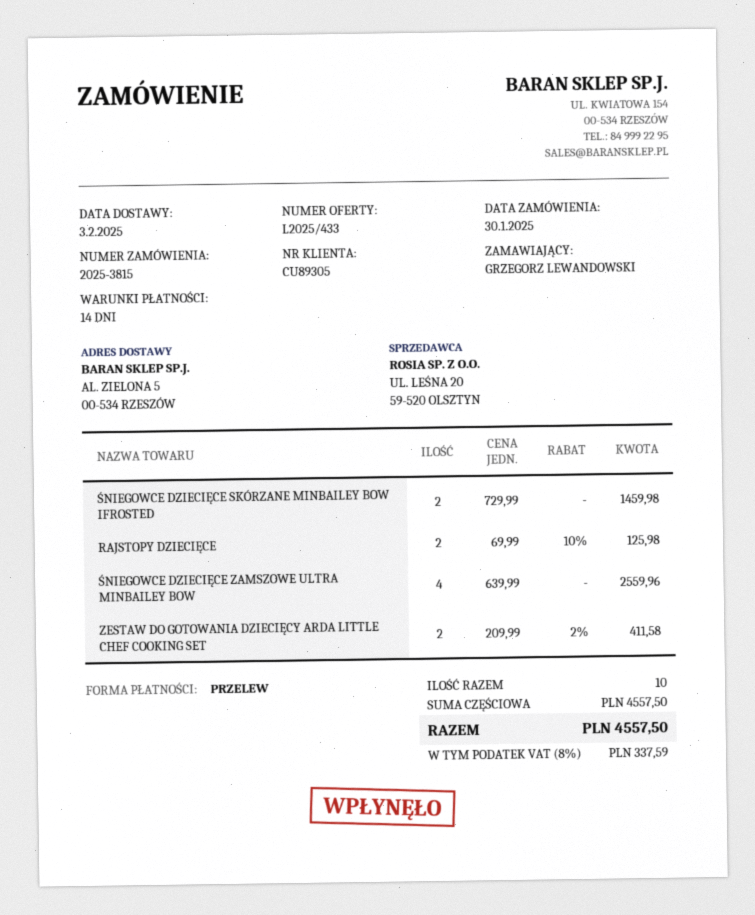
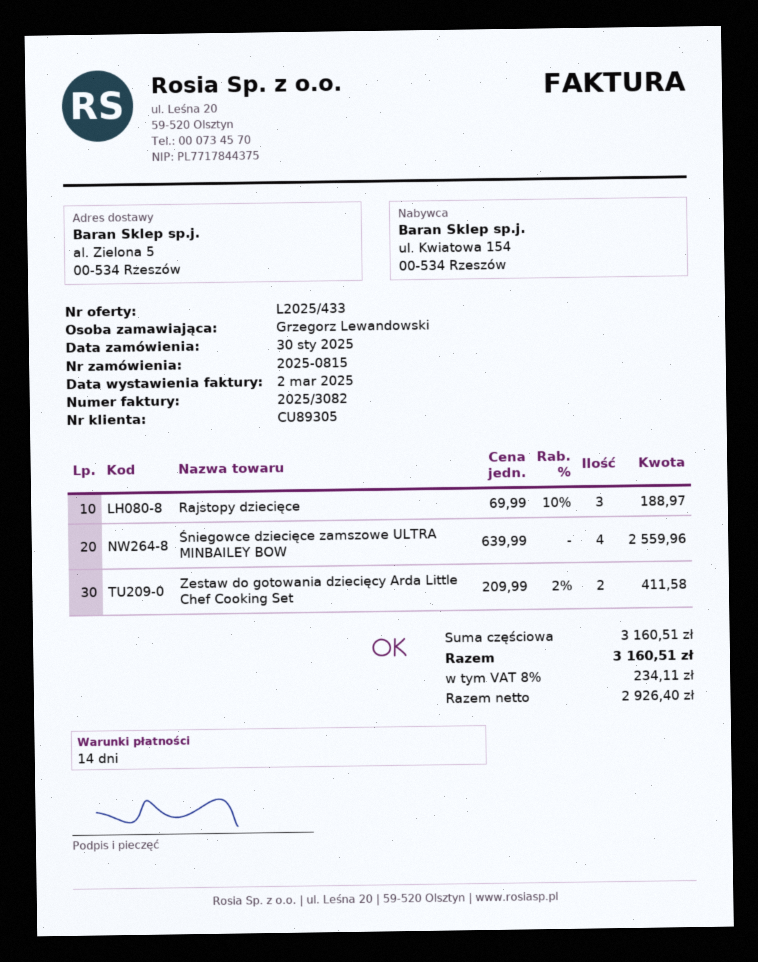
order number: 2025-3815 -> 2025-0815
ŚNIEGOWCE DZIECIĘCE SKÓRZANE MINBAILEY BOW IFROSTED: 2 x 729.99 = 1459.98 -> none
RAJSTOPY DZIECIĘCE: 2 x 69.99 - 10% = 125.98 -> 3 x 69.99 - 10% = 188.97
subtotal: 4557.50 -> 3160.51
tax: 8% = 337.59 -> 8% = 234.11
total: 4557.50 -> 3160.51

